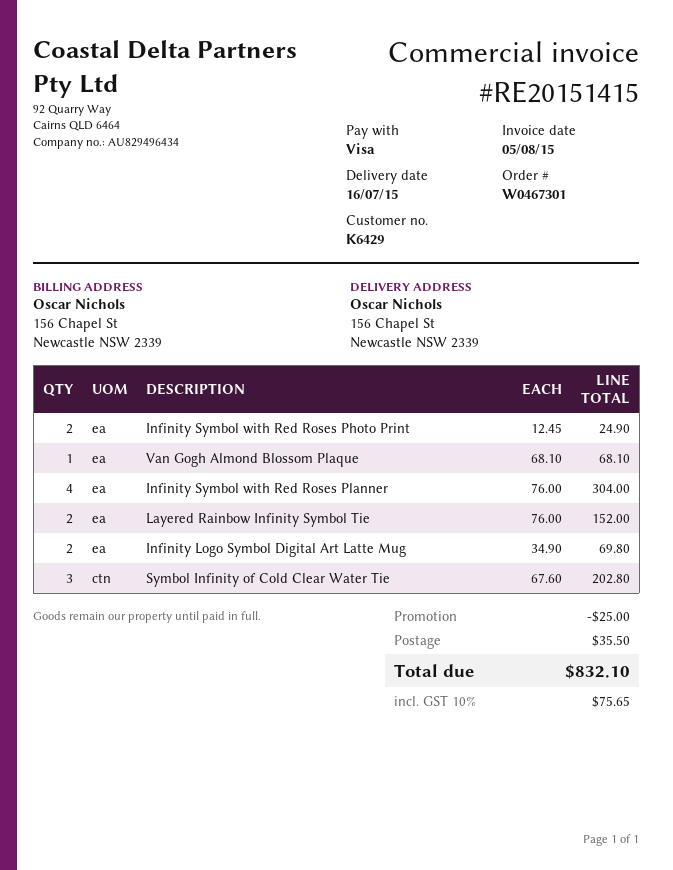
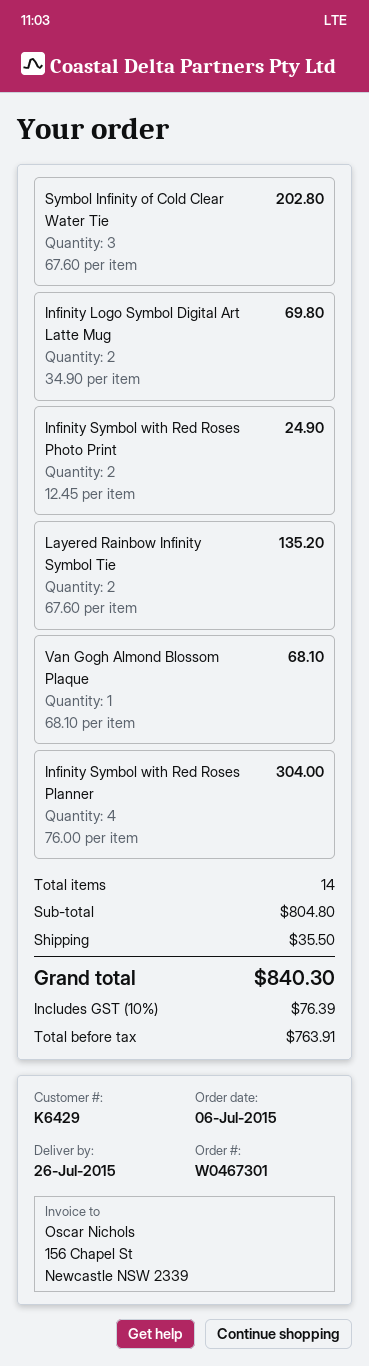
delivery date: 2015-07-16 -> 2015-07-26
Layered Rainbow Infinity Symbol Tie: 2 x 76.00 = 152.00 -> 2 x 67.60 = 135.20
discount: 25.00 -> none
tax: 10% = 75.65 -> 10% = 76.39
total: 832.10 -> 840.30

